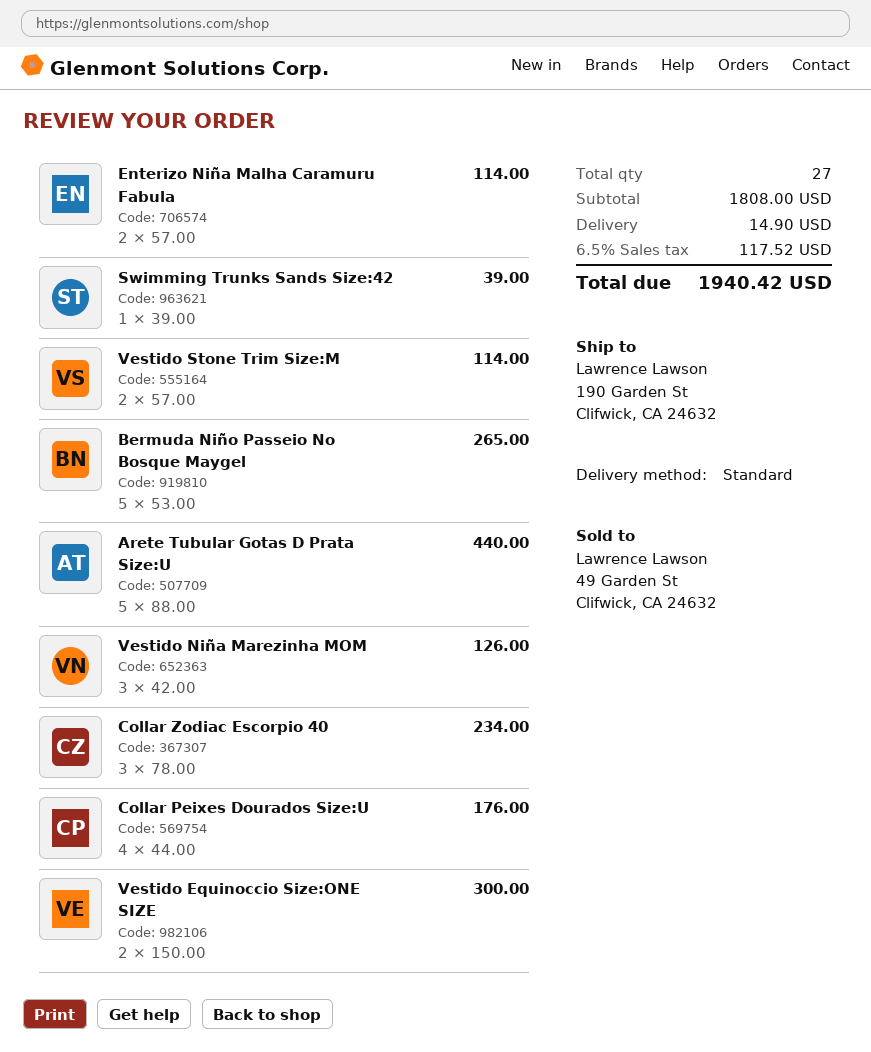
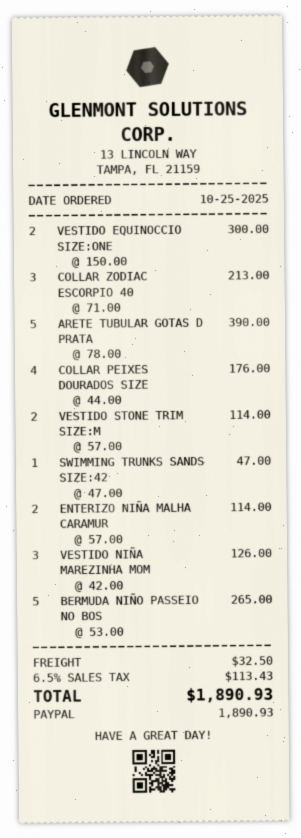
Swimming Trunks Sands Size:42: 1 x 39.00 = 39.00 -> 1 x 47.00 = 47.00
Arete Tubular Gotas D Prata Size:U: 5 x 88.00 = 440.00 -> 5 x 78.00 = 390.00
Collar Zodiac Escorpio 40: 3 x 78.00 = 234.00 -> 3 x 71.00 = 213.00
shipping: 14.90 -> 32.50
tax: 6.5% = 117.52 -> 6.5% = 113.43
total: 1940.42 -> 1890.93

